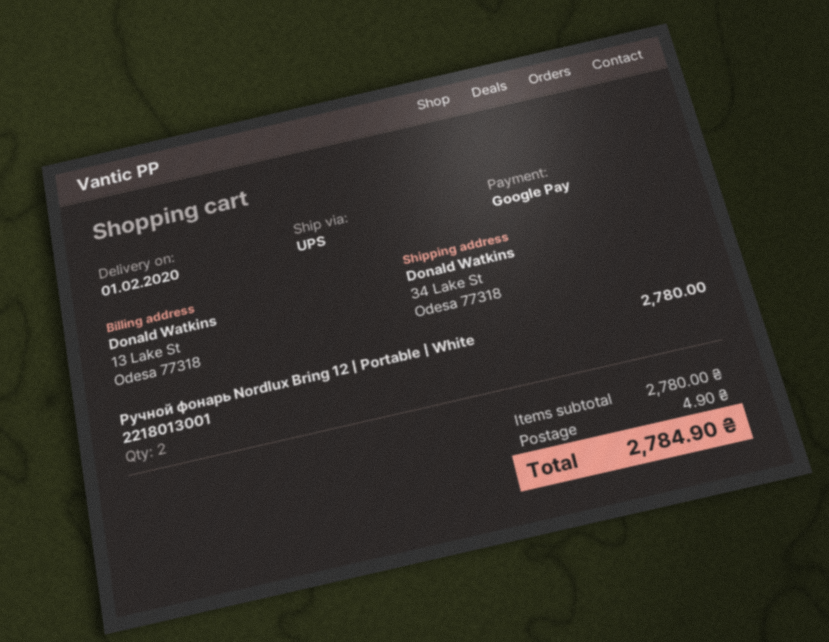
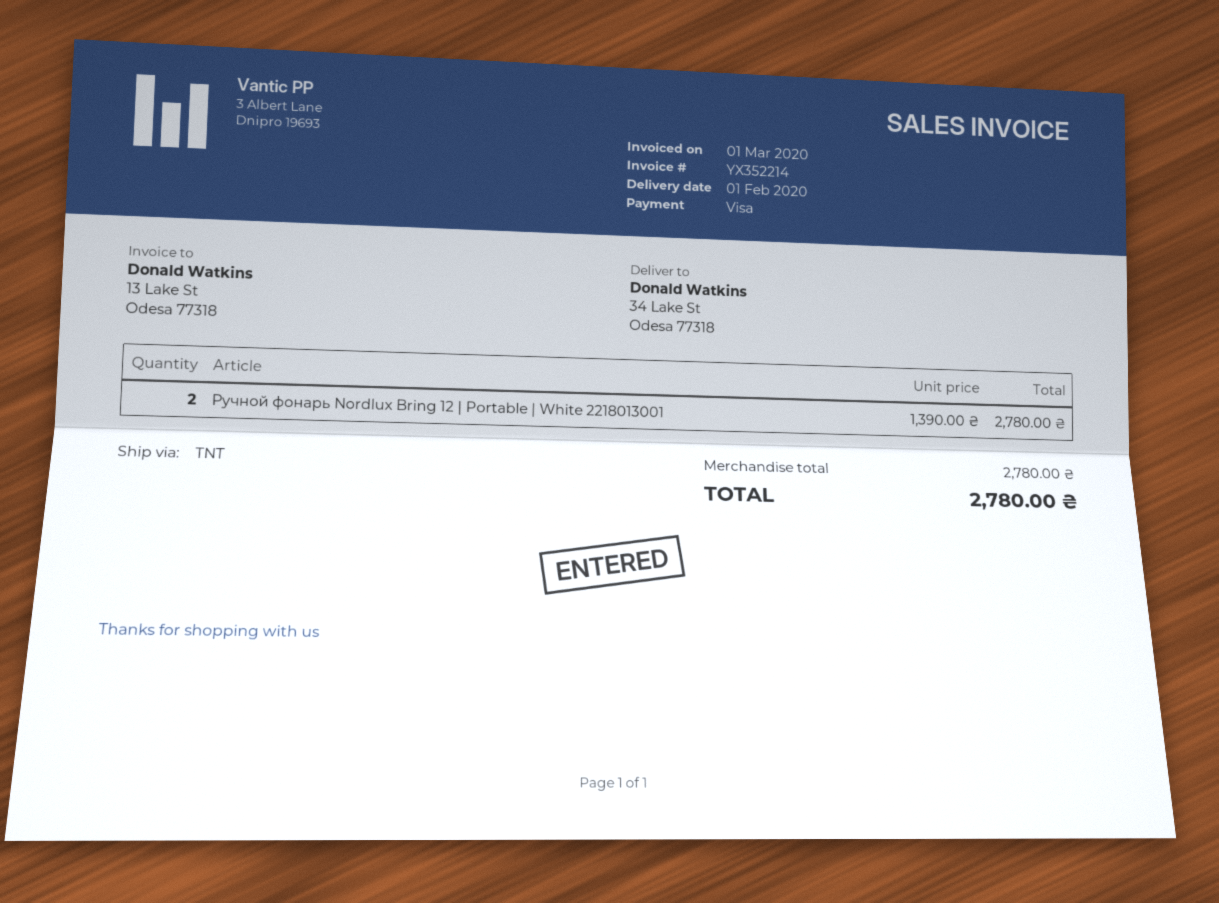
payment method: Google Pay -> Visa
shipping method: UPS -> TNT
shipping: 4.90 -> none
total: 2784.90 -> 2780.00

